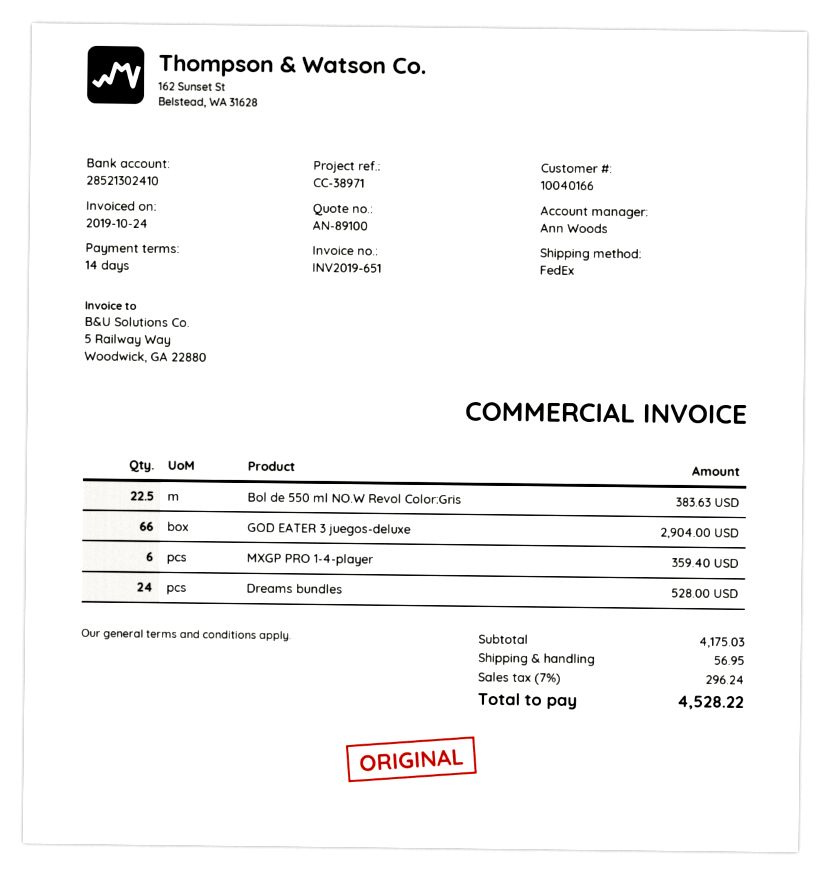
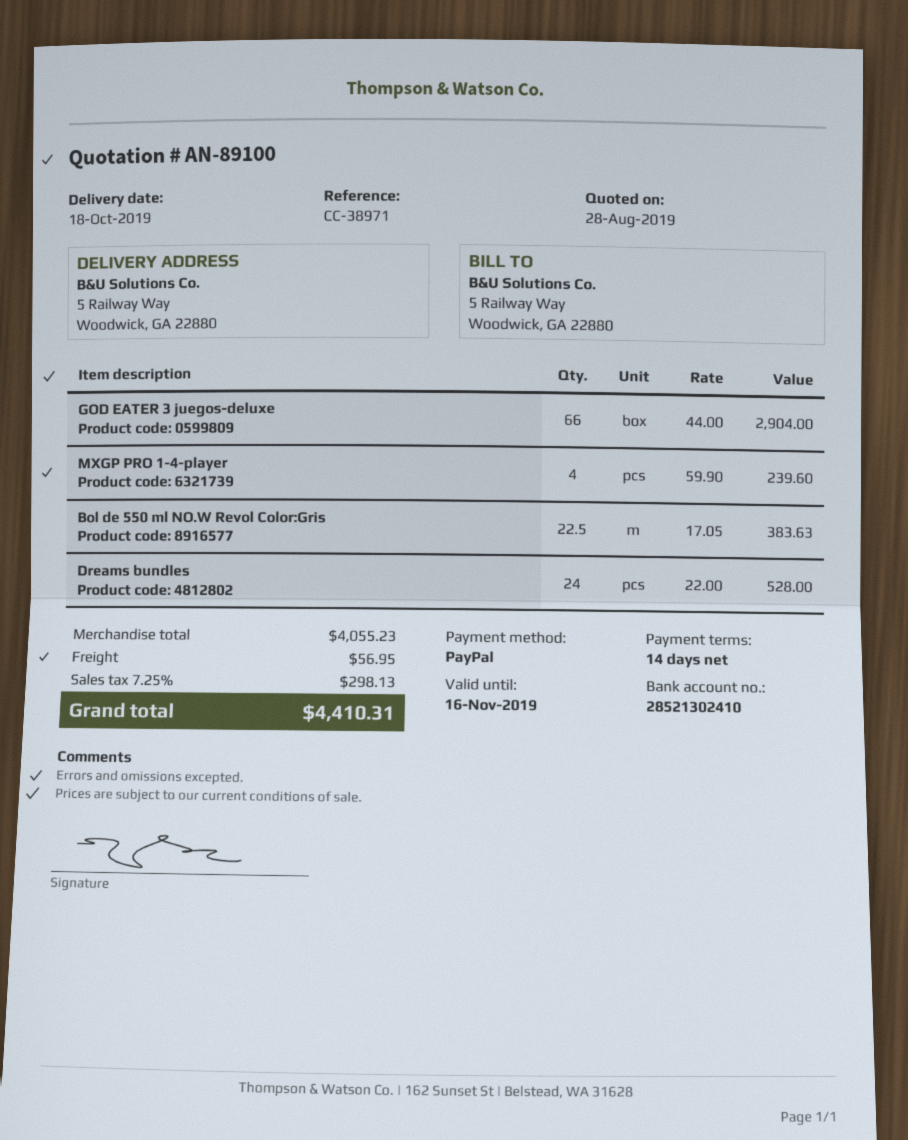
MXGP PRO 1-4-player: 6 for 359.40 -> 4 for 239.60
subtotal: 4175.03 -> 4055.23
tax: 7% = 296.24 -> 7.25% = 298.13
total: 4528.22 -> 4410.31

